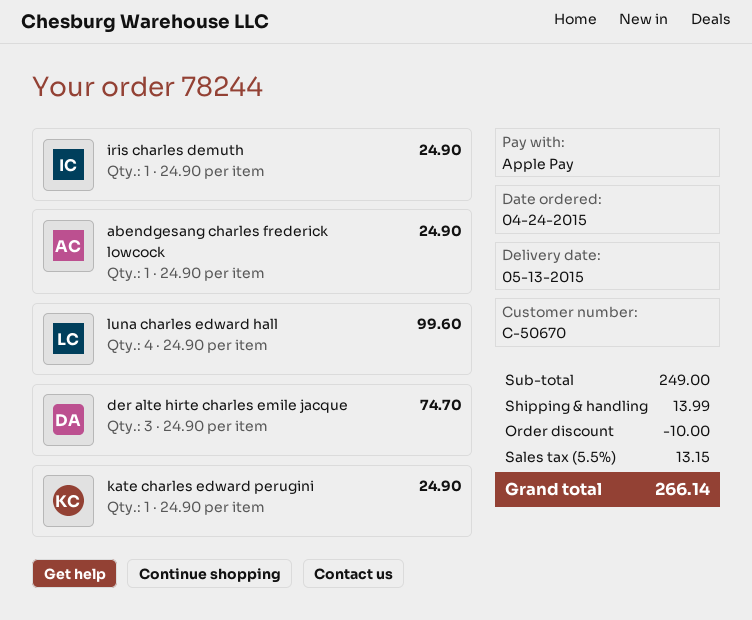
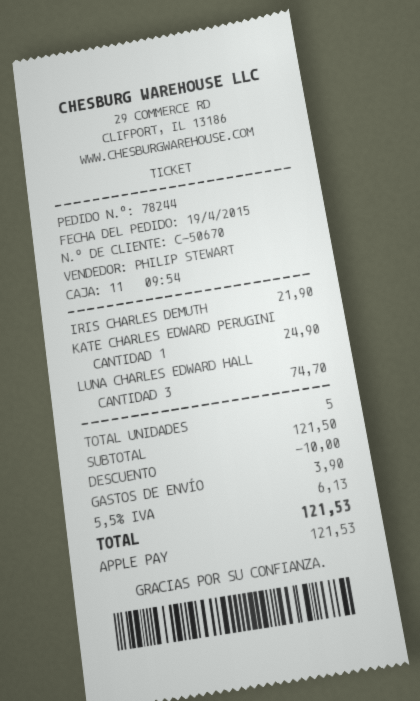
order date: 2015-04-24 -> 2015-04-19
iris charles demuth: 1 for 24.90 -> 1 for 21.90
abendgesang charles frederick lowcock: 1 for 24.90 -> none
luna charles edward hall: 4 for 99.60 -> 3 for 74.70
der alte hirte charles emile jacque: 3 for 74.70 -> none
subtotal: 249.00 -> 121.50
shipping: 13.99 -> 3.90
tax: 5.5% = 13.15 -> 5.5% = 6.13
total: 266.14 -> 121.53

